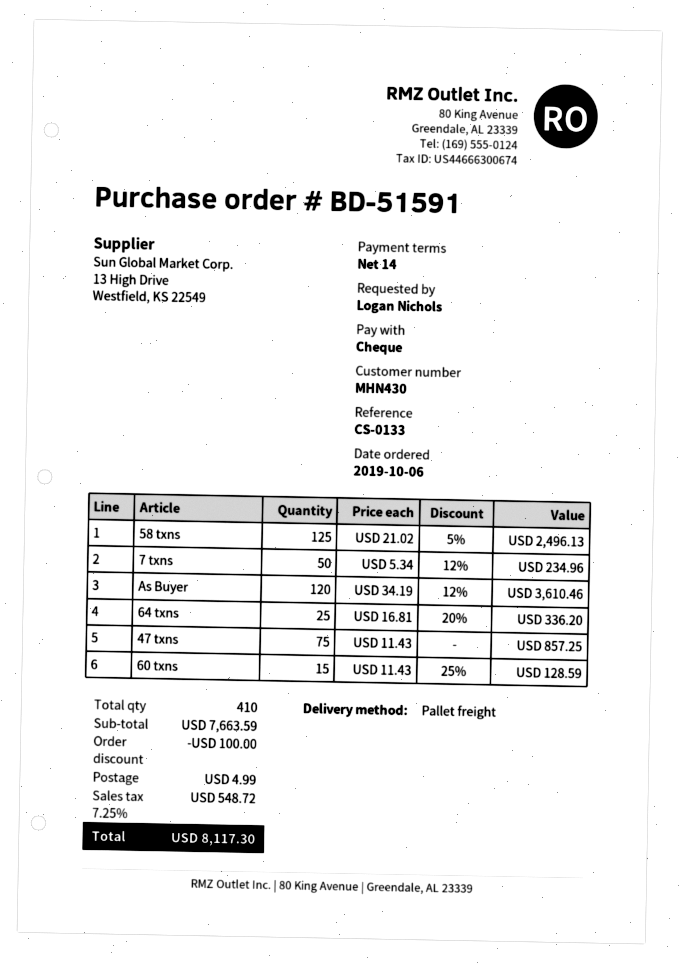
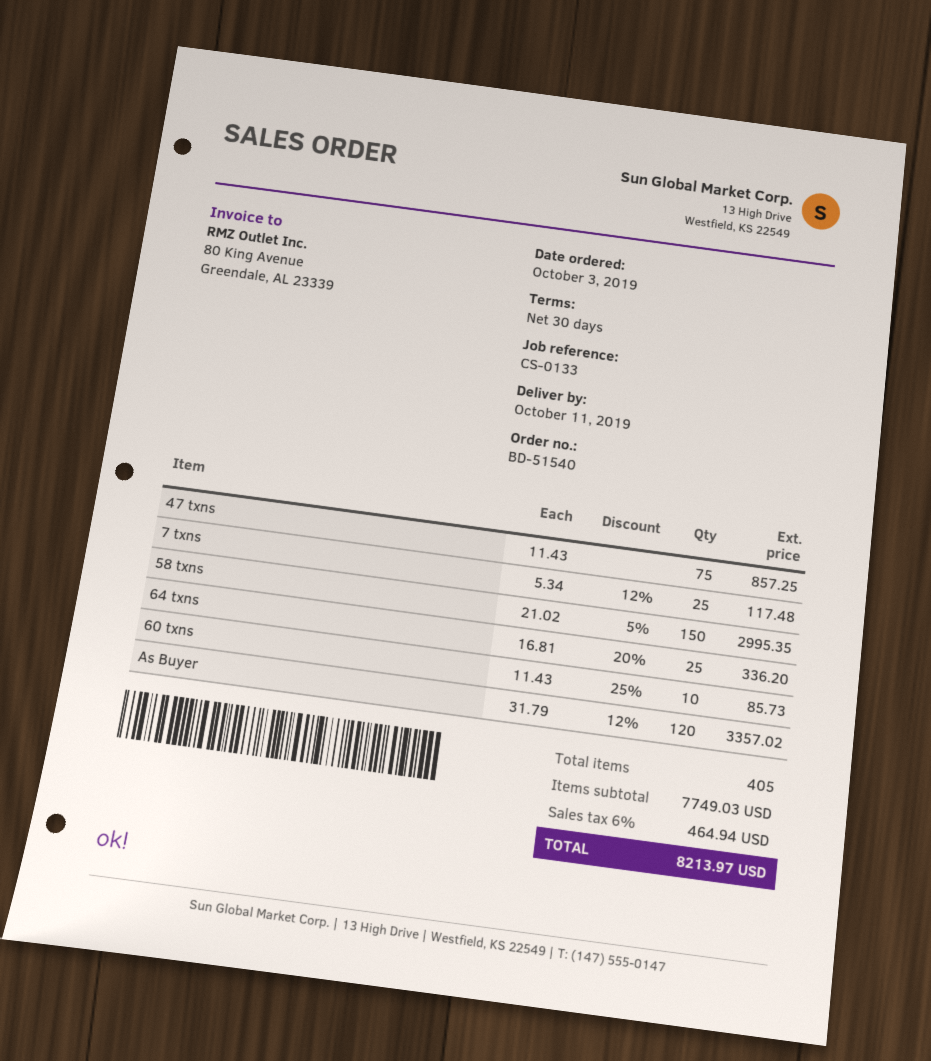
order number: BD-51591 -> BD-51540
order date: 2019-10-06 -> 2019-10-03
payment terms: 14 days -> 30 days
58 txns: 125 x 21.02 - 5% = 2496.13 -> 150 x 21.02 - 5% = 2995.35
7 txns: 50 x 5.34 - 12% = 234.96 -> 25 x 5.34 - 12% = 117.48
As Buyer: 120 x 34.19 - 12% = 3610.46 -> 120 x 31.79 - 12% = 3357.02
60 txns: 15 x 11.43 - 25% = 128.59 -> 10 x 11.43 - 25% = 85.73
total quantity: 410 -> 405
subtotal: 7663.59 -> 7749.03
discount: 100.00 -> none
shipping: 4.99 -> none
tax: 7.25% = 548.72 -> 6% = 464.94
total: 8117.30 -> 8213.97

